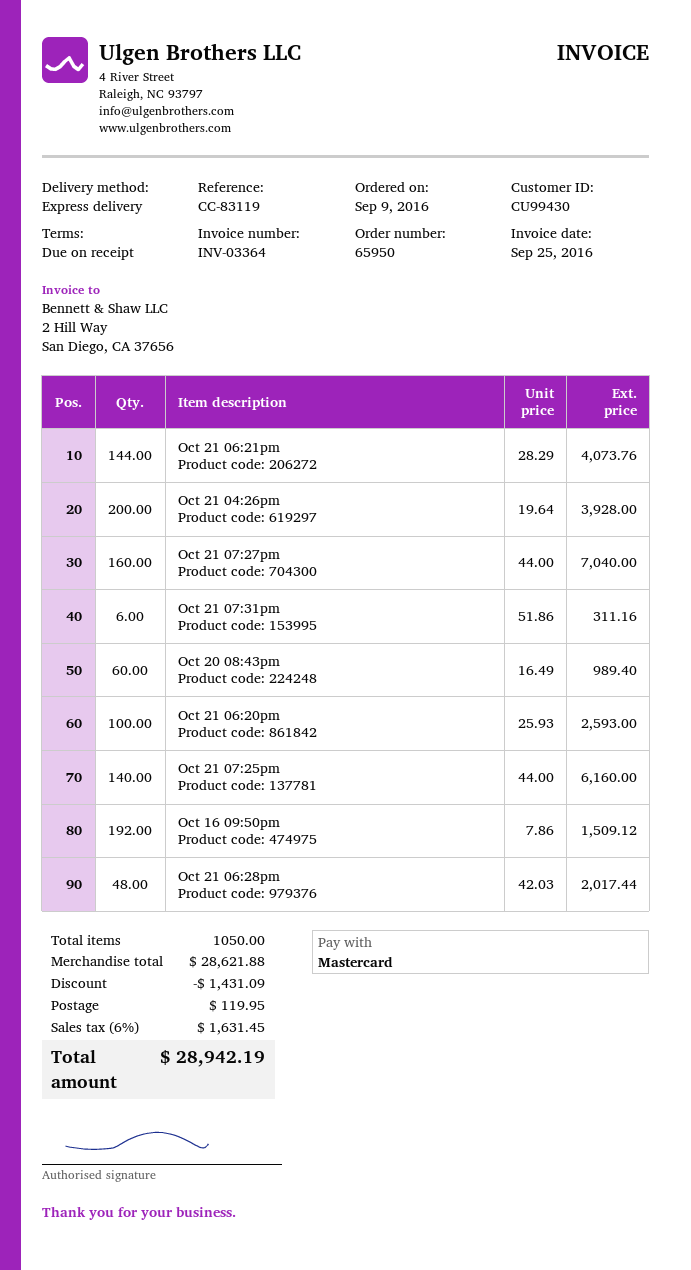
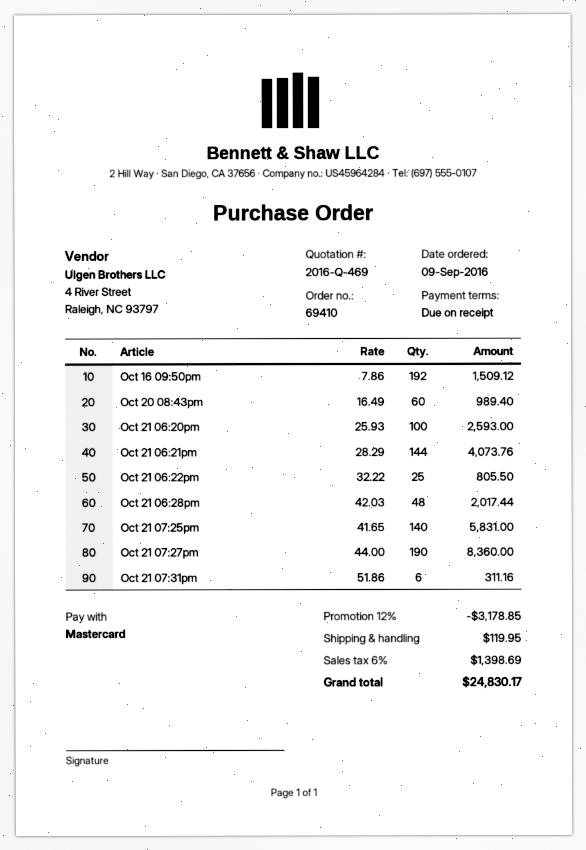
order number: 65950 -> 69410
Oct 21 04:26pm: 200 x 19.64 = 3928.00 -> none
Oct 21 07:27pm: 160 x 44.00 = 7040.00 -> 190 x 44.00 = 8360.00
Oct 21 07:25pm: 140 x 44.00 = 6160.00 -> 140 x 41.65 = 5831.00
Oct 21 06:22pm: none -> 25 x 32.22 = 805.50
discount: 1431.09 -> 3178.85
tax: 6% = 1631.45 -> 6% = 1398.69
total: 28942.19 -> 24830.17

